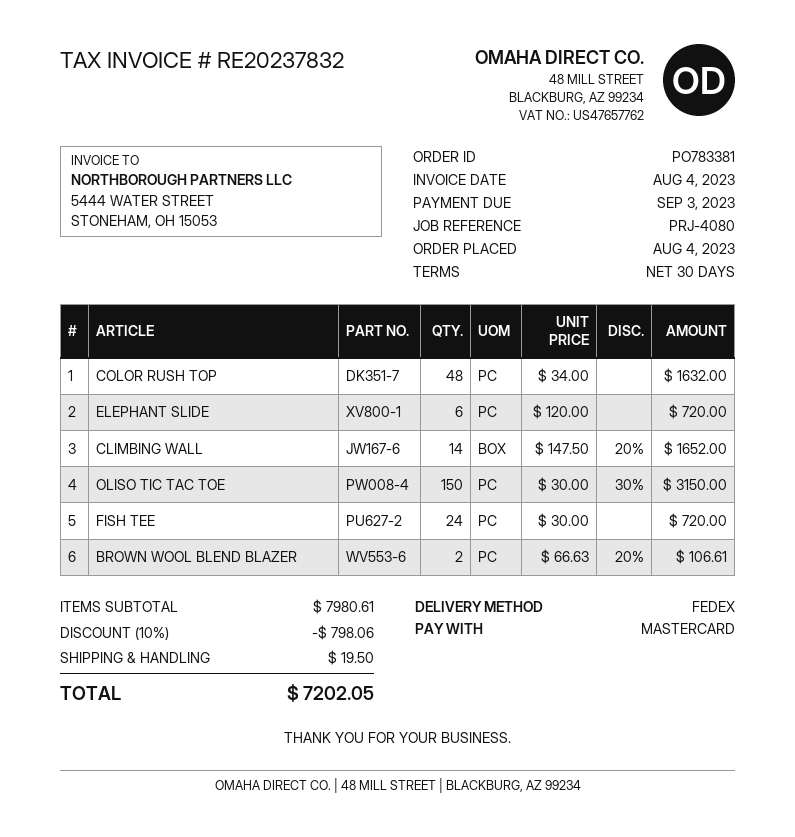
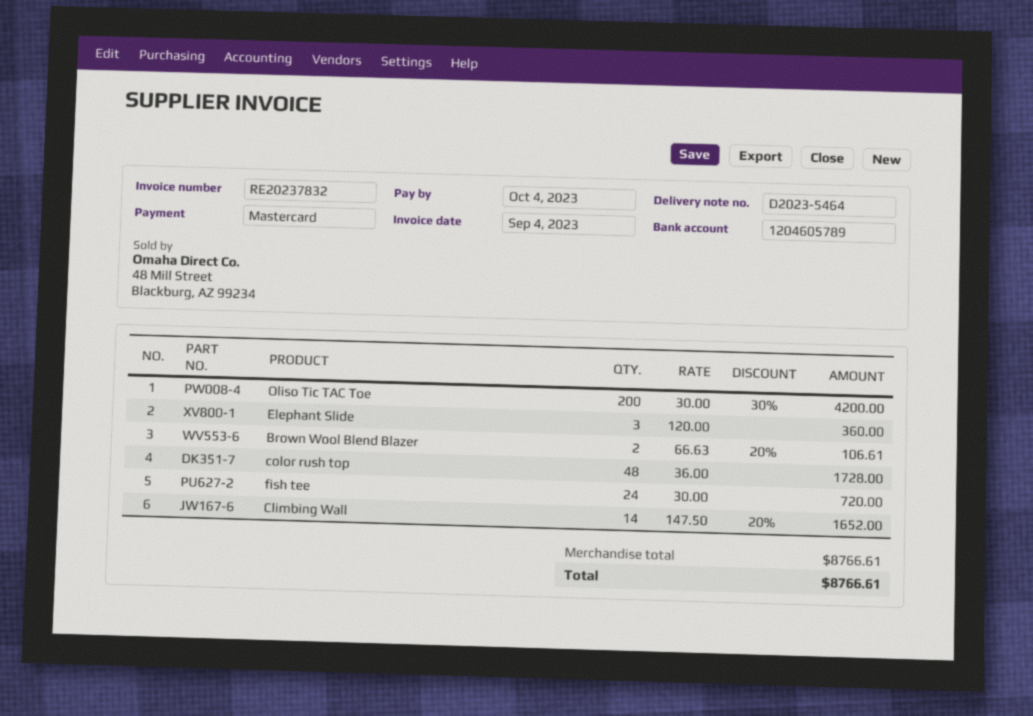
invoice date: 2023-08-04 -> 2023-09-04
due date: 2023-09-03 -> 2023-10-04
COLOR RUSH TOP: 48 x 34.00 = 1632.00 -> 48 x 36.00 = 1728.00
ELEPHANT SLIDE: 6 x 120.00 = 720.00 -> 3 x 120.00 = 360.00
OLISO TIC TAC TOE: 150 x 30.00 - 30% = 3150.00 -> 200 x 30.00 - 30% = 4200.00
subtotal: 7980.61 -> 8766.61
discount: 10% = 798.06 -> none
shipping: 19.50 -> none
total: 7202.05 -> 8766.61

